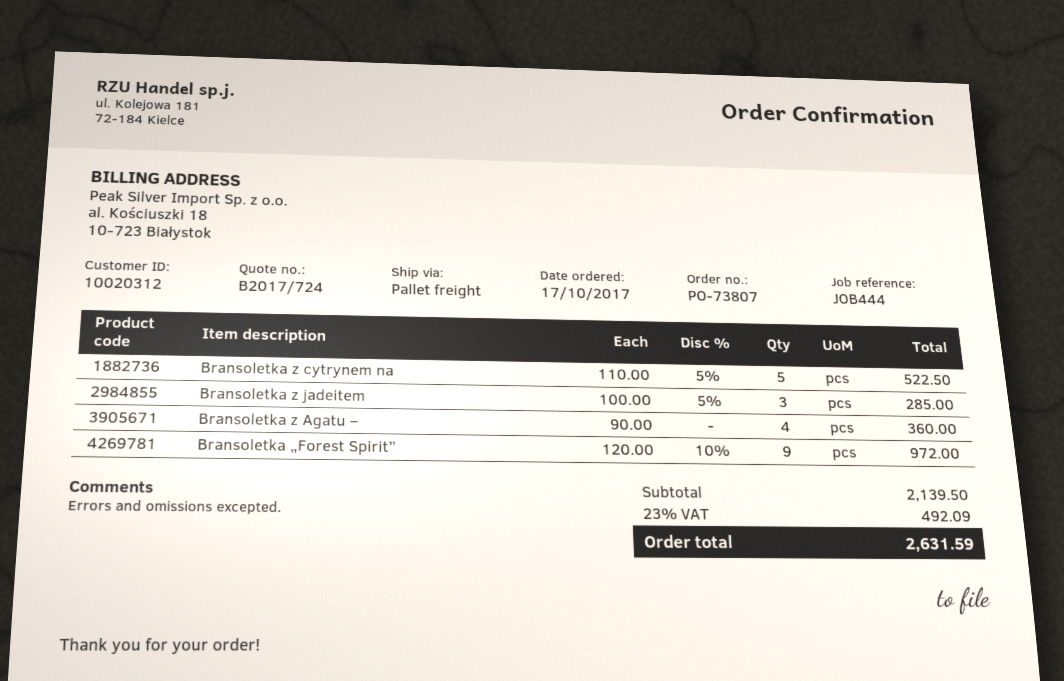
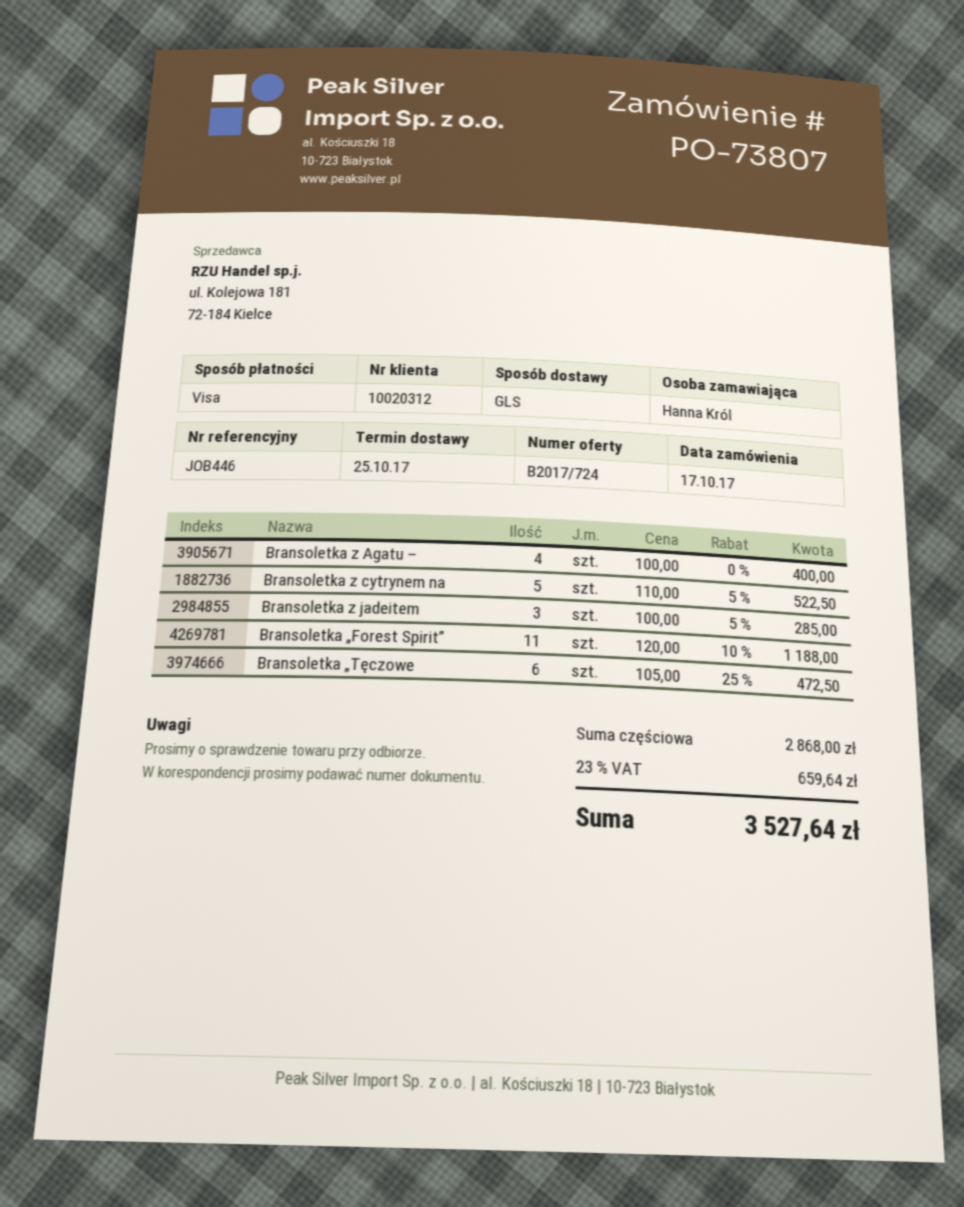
reference: JOB444 -> JOB446
shipping method: pallet freight -> GLS
Bransoletka z Agatu –: 4 x 90.00 = 360.00 -> 4 x 100.00 = 400.00
Bransoletka „Forest Spirit”: 9 x 120.00 - 10% = 972.00 -> 11 x 120.00 - 10% = 1188.00
Bransoletka „Tęczowe: none -> 6 x 105.00 - 25% = 472.50
subtotal: 2139.50 -> 2868.00
tax: 23% = 492.09 -> 23% = 659.64
total: 2631.59 -> 3527.64

